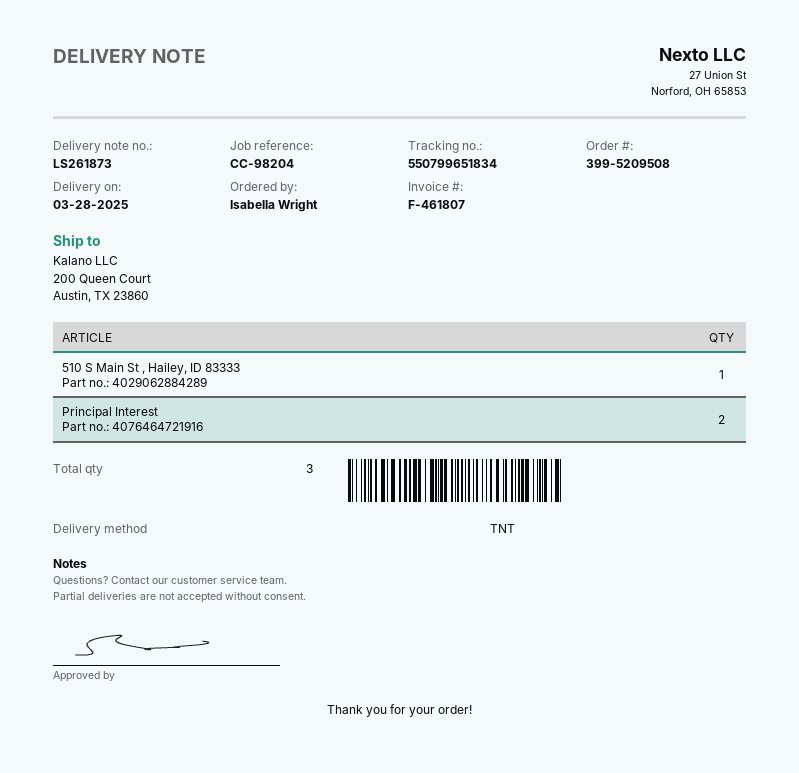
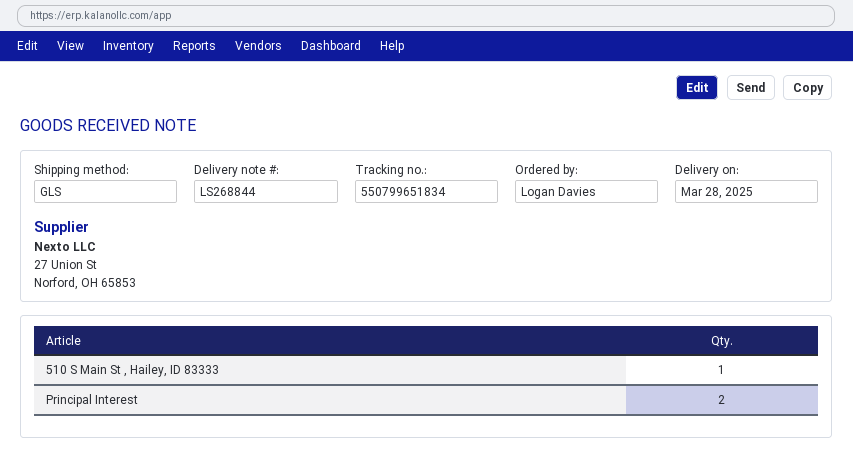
delivery note number: LS261873 -> LS268844
ordered by: Isabella Wright -> Logan Davies
shipping method: TNT -> GLS

